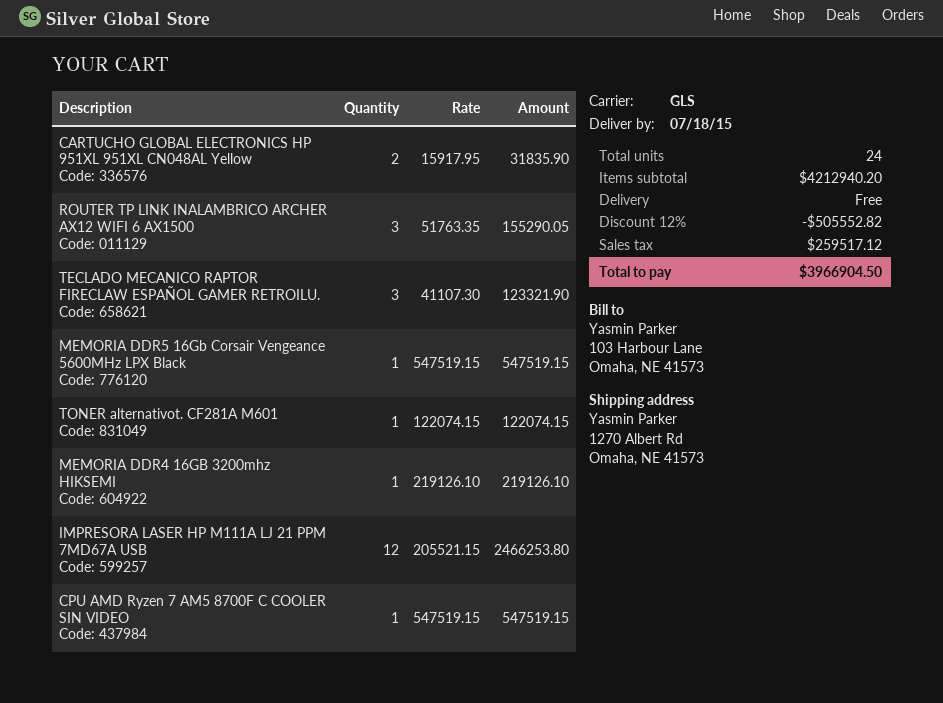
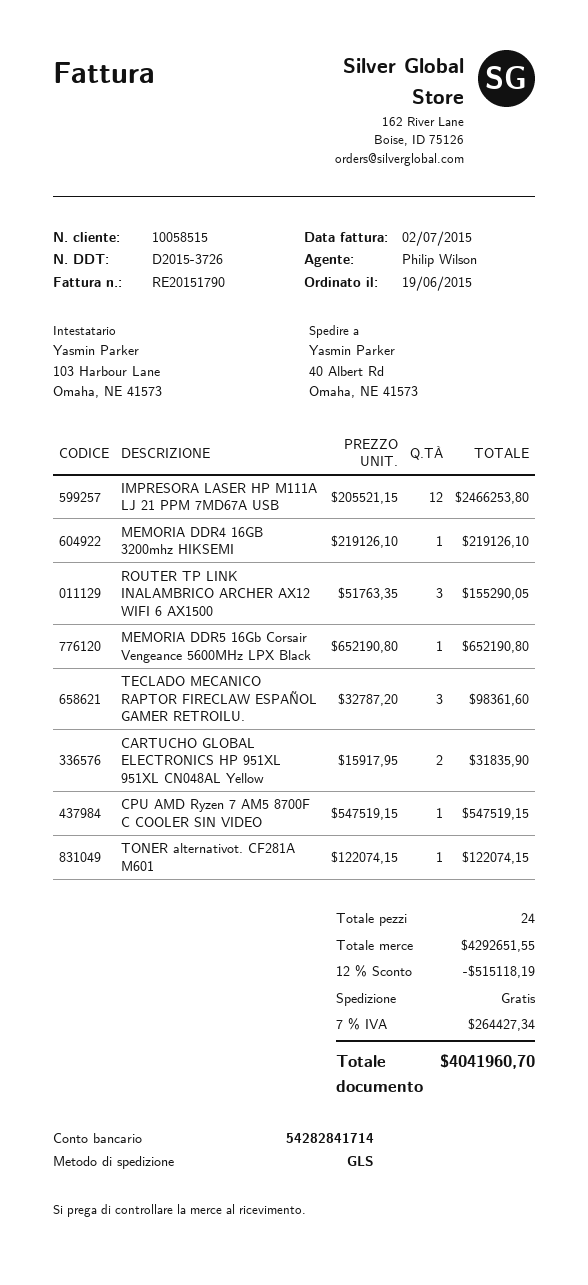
ship to: 1270 Albert Rd, Omaha, NE 41573 -> 40 Albert Rd, Omaha, NE 41573
TECLADO MECANICO RAPTOR FIRECLAW ESPAÑOL GAMER RETROILU.: 3 x 41107.30 = 123321.90 -> 3 x 32787.20 = 98361.60
MEMORIA DDR5 16Gb Corsair Vengeance 5600MHz LPX Black: 1 x 547519.15 = 547519.15 -> 1 x 652190.80 = 652190.80
subtotal: 4212940.20 -> 4292651.55
discount: 12% = 505552.82 -> 12% = 515118.19
tax: 259517.12 -> 264427.34
total: 3966904.50 -> 4041960.70

